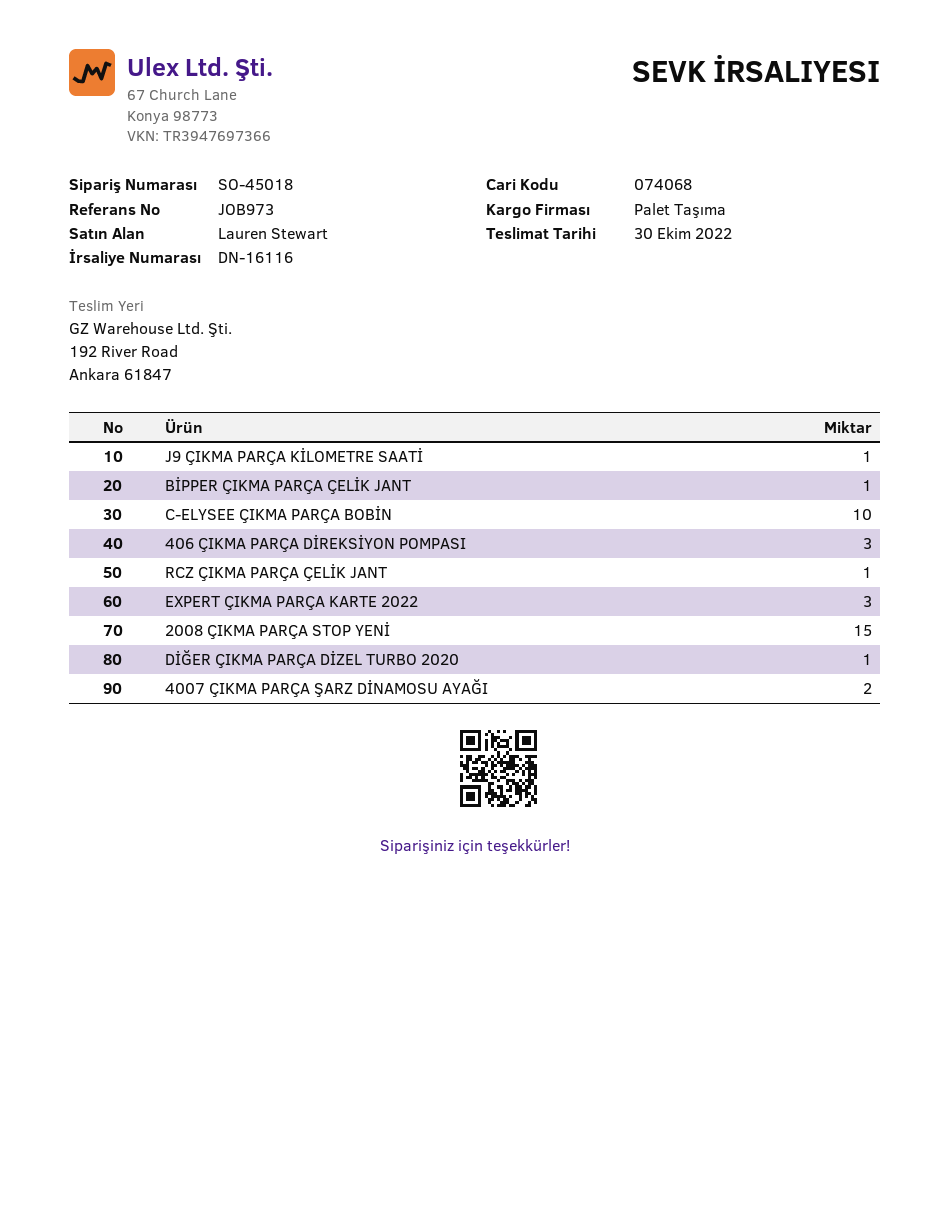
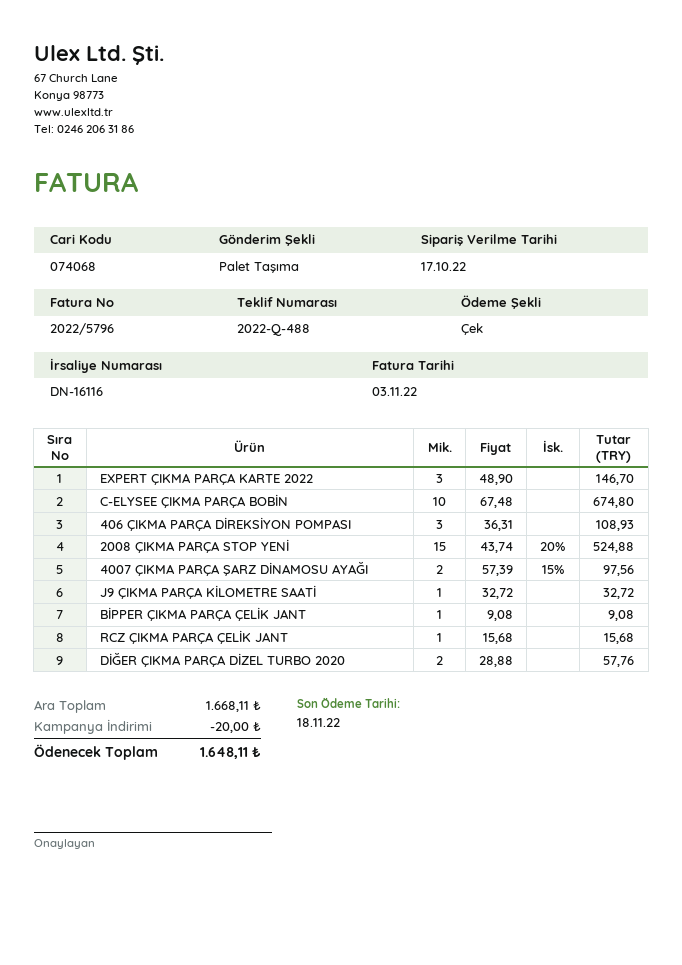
DİĞER ÇIKMA PARÇA DİZEL TURBO 2020: 1 -> 2

